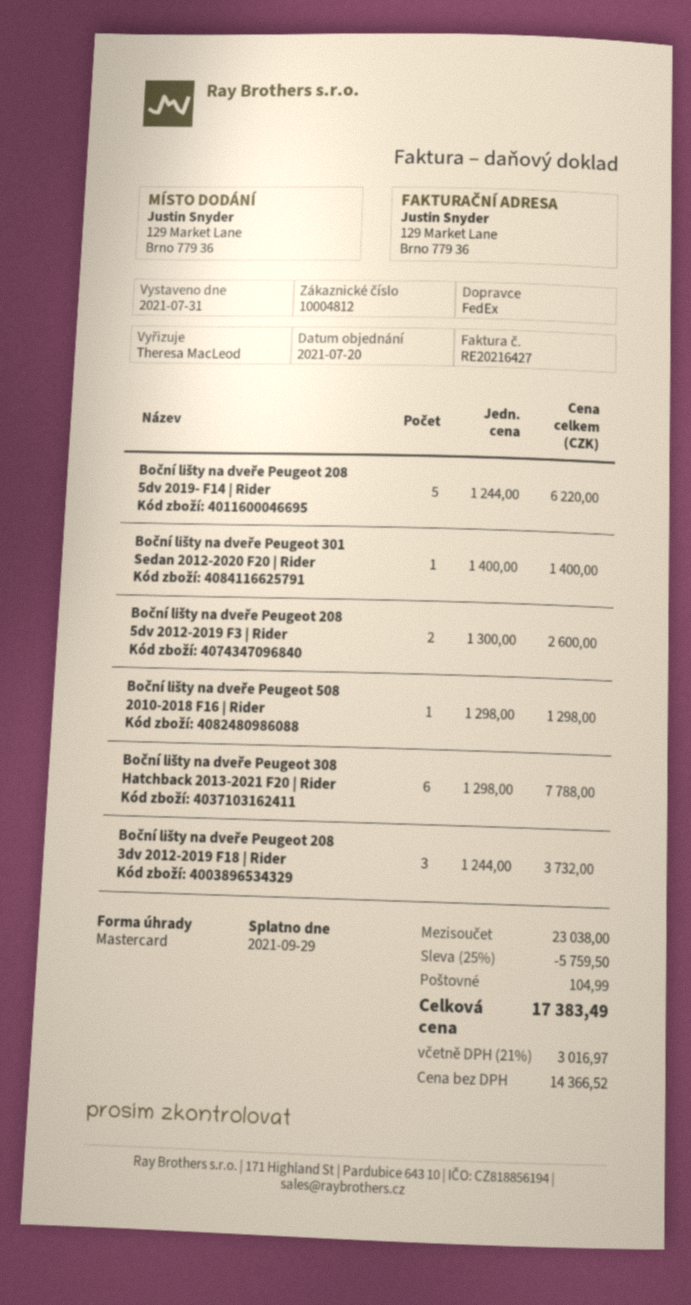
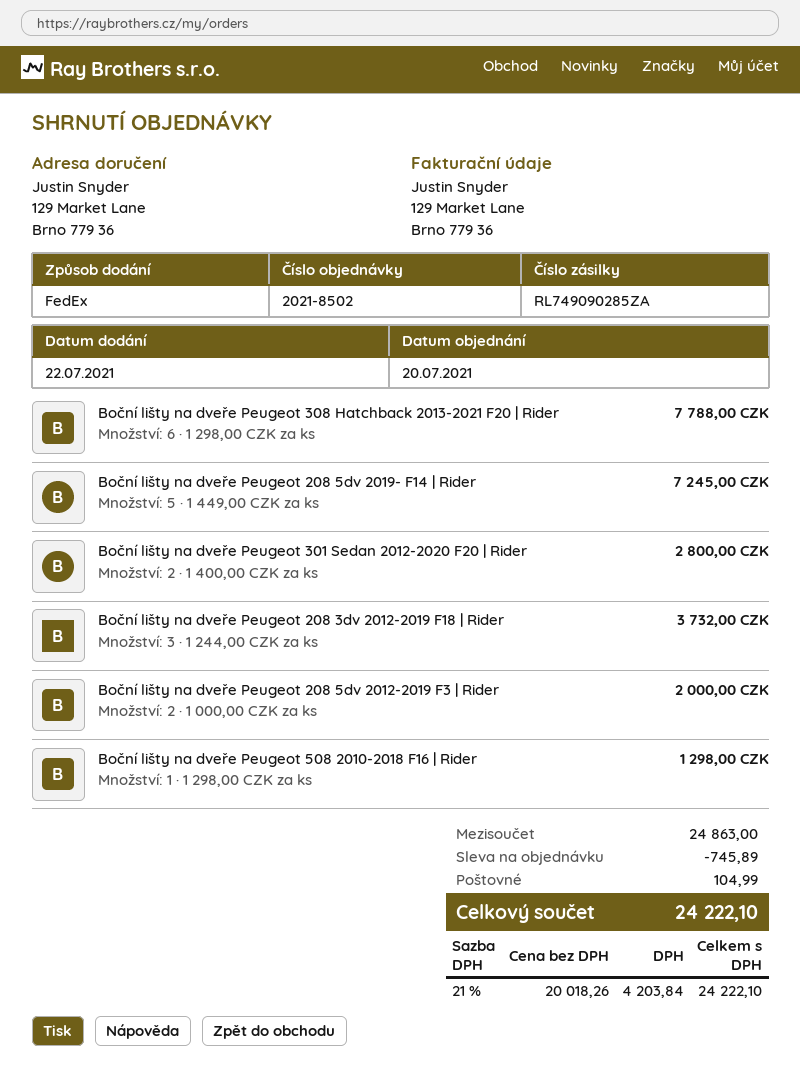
Boční lišty na dveře Peugeot 208 5dv 2019- F14 | Rider: 5 x 1244.00 = 6220.00 -> 5 x 1449.00 = 7245.00
Boční lišty na dveře Peugeot 301 Sedan 2012-2020 F20 | Rider: 1 x 1400.00 = 1400.00 -> 2 x 1400.00 = 2800.00
Boční lišty na dveře Peugeot 208 5dv 2012-2019 F3 | Rider: 2 x 1300.00 = 2600.00 -> 2 x 1000.00 = 2000.00
subtotal: 23038.00 -> 24863.00
discount: 5759.50 -> 745.89
net: 14366.52 -> 20018.26
tax: 21% = 3016.97 -> 21% = 4203.84
total: 17383.49 -> 24222.10

